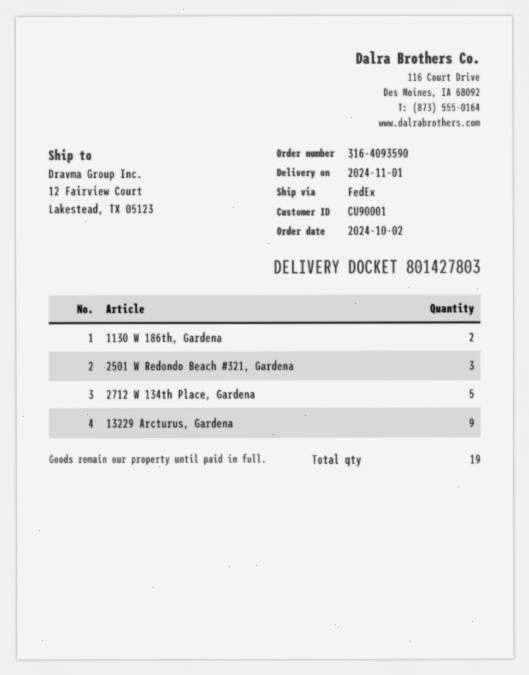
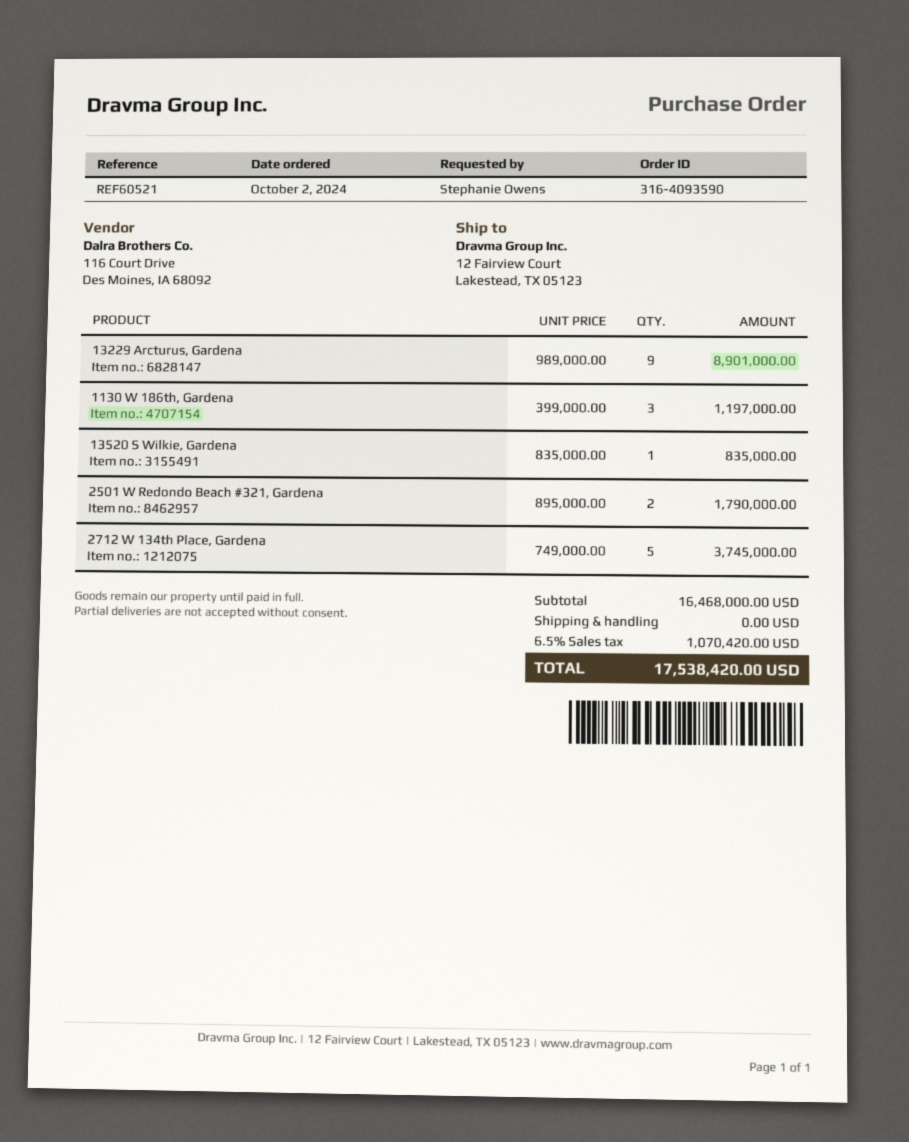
1130 W 186th, Gardena: 2 -> 3
2501 W Redondo Beach #321, Gardena: 3 -> 2
13520 S Wilkie, Gardena: none -> 1

